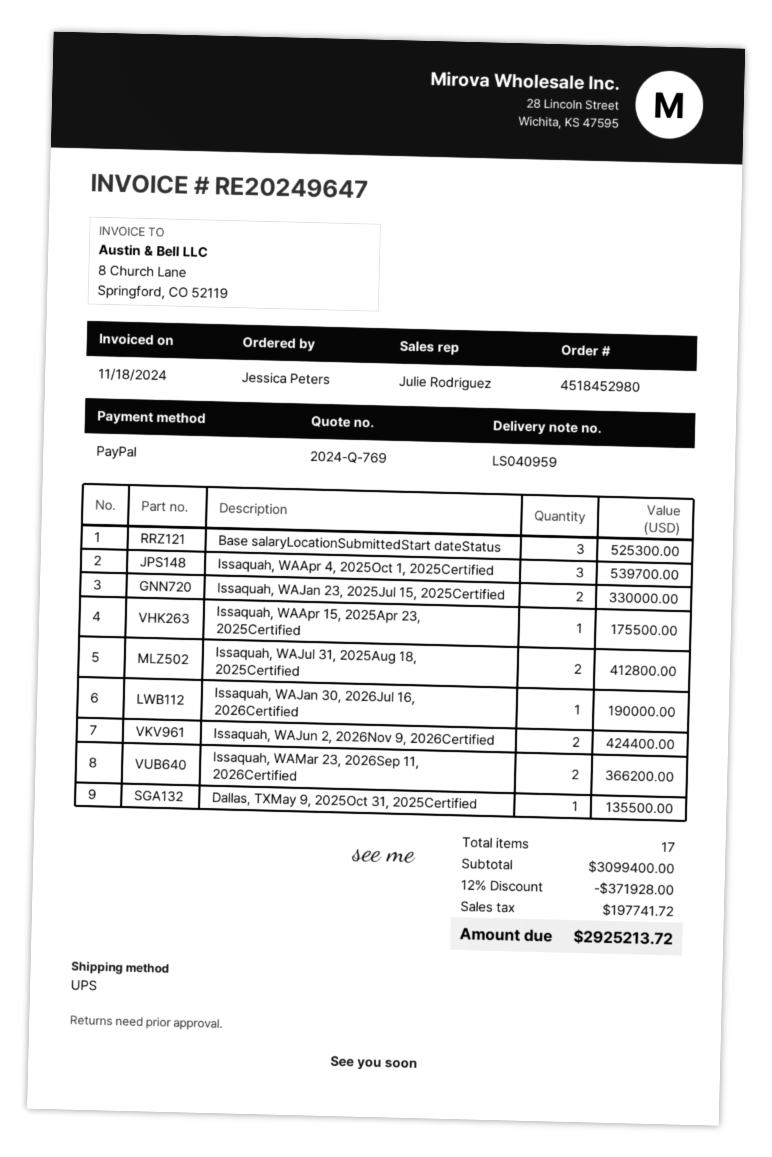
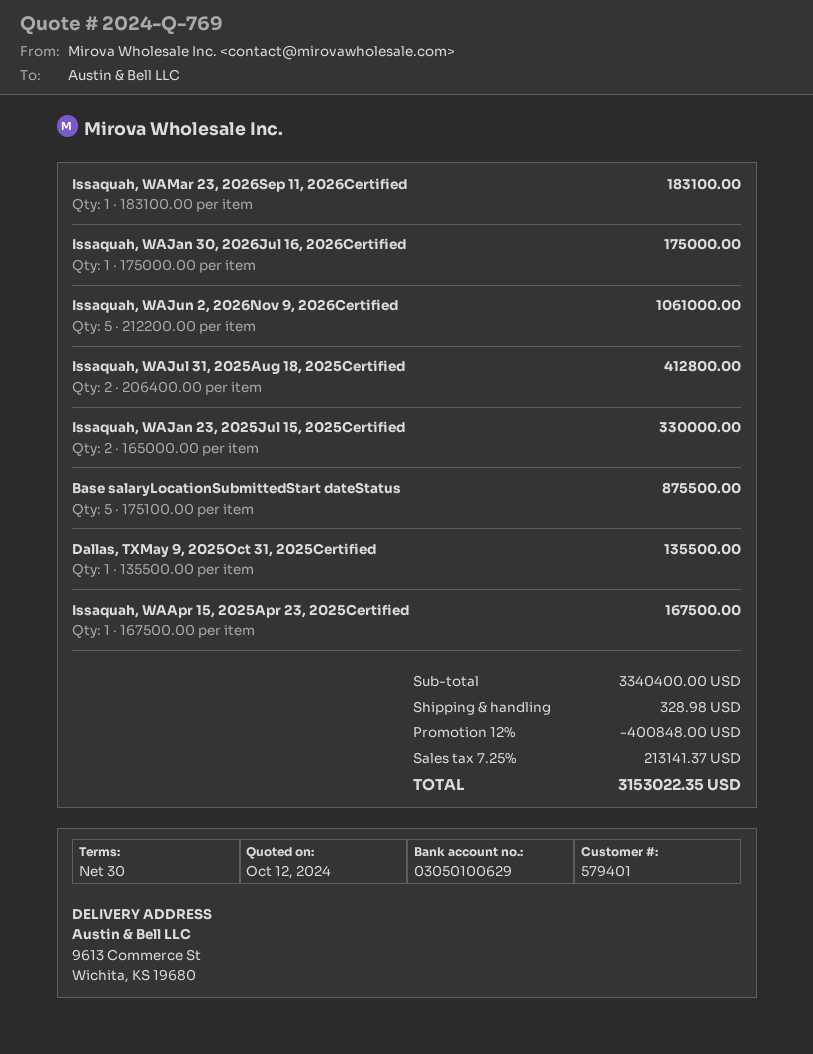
Base salaryLocationSubmittedStart dateStatus: 3 for 525300.00 -> 5 for 875500.00
Issaquah, WAApr 4, 2025Oct 1, 2025Certified: 3 for 539700.00 -> none
Issaquah, WAApr 15, 2025Apr 23, 2025Certified: 1 for 175500.00 -> 1 for 167500.00
Issaquah, WAJan 30, 2026Jul 16, 2026Certified: 1 for 190000.00 -> 1 for 175000.00
Issaquah, WAJun 2, 2026Nov 9, 2026Certified: 2 for 424400.00 -> 5 for 1061000.00
Issaquah, WAMar 23, 2026Sep 11, 2026Certified: 2 for 366200.00 -> 1 for 183100.00
subtotal: 3099400.00 -> 3340400.00
discount: 12% = 371928.00 -> 12% = 400848.00
shipping: none -> 328.98
tax: 197741.72 -> 213141.37
total: 2925213.72 -> 3153022.35

